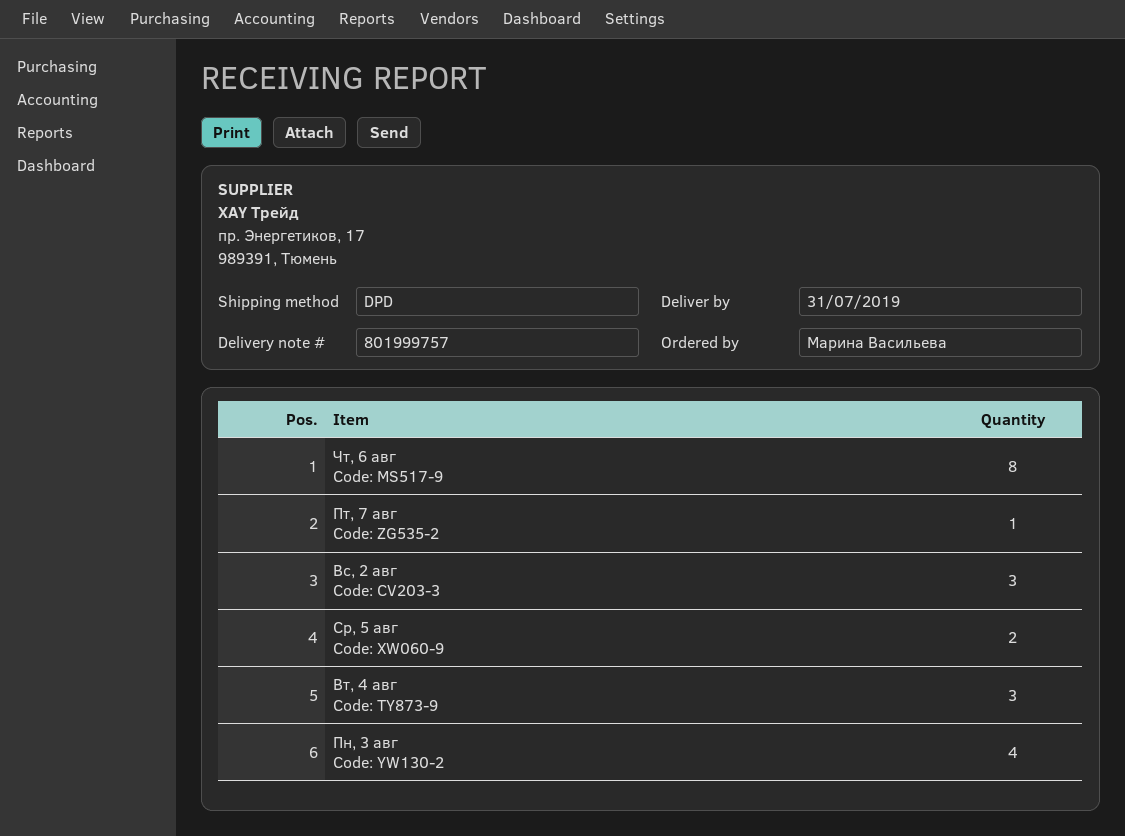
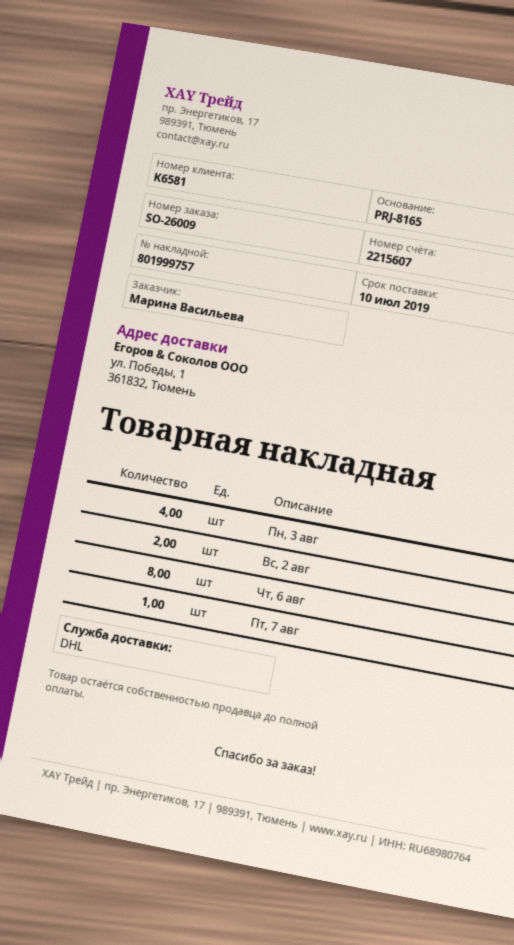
delivery date: 2019-07-31 -> 2019-07-10
shipping method: DPD -> DHL
Вс, 2 авг: 3 -> 2
Ср, 5 авг: 2 -> none
Вт, 4 авг: 3 -> none

